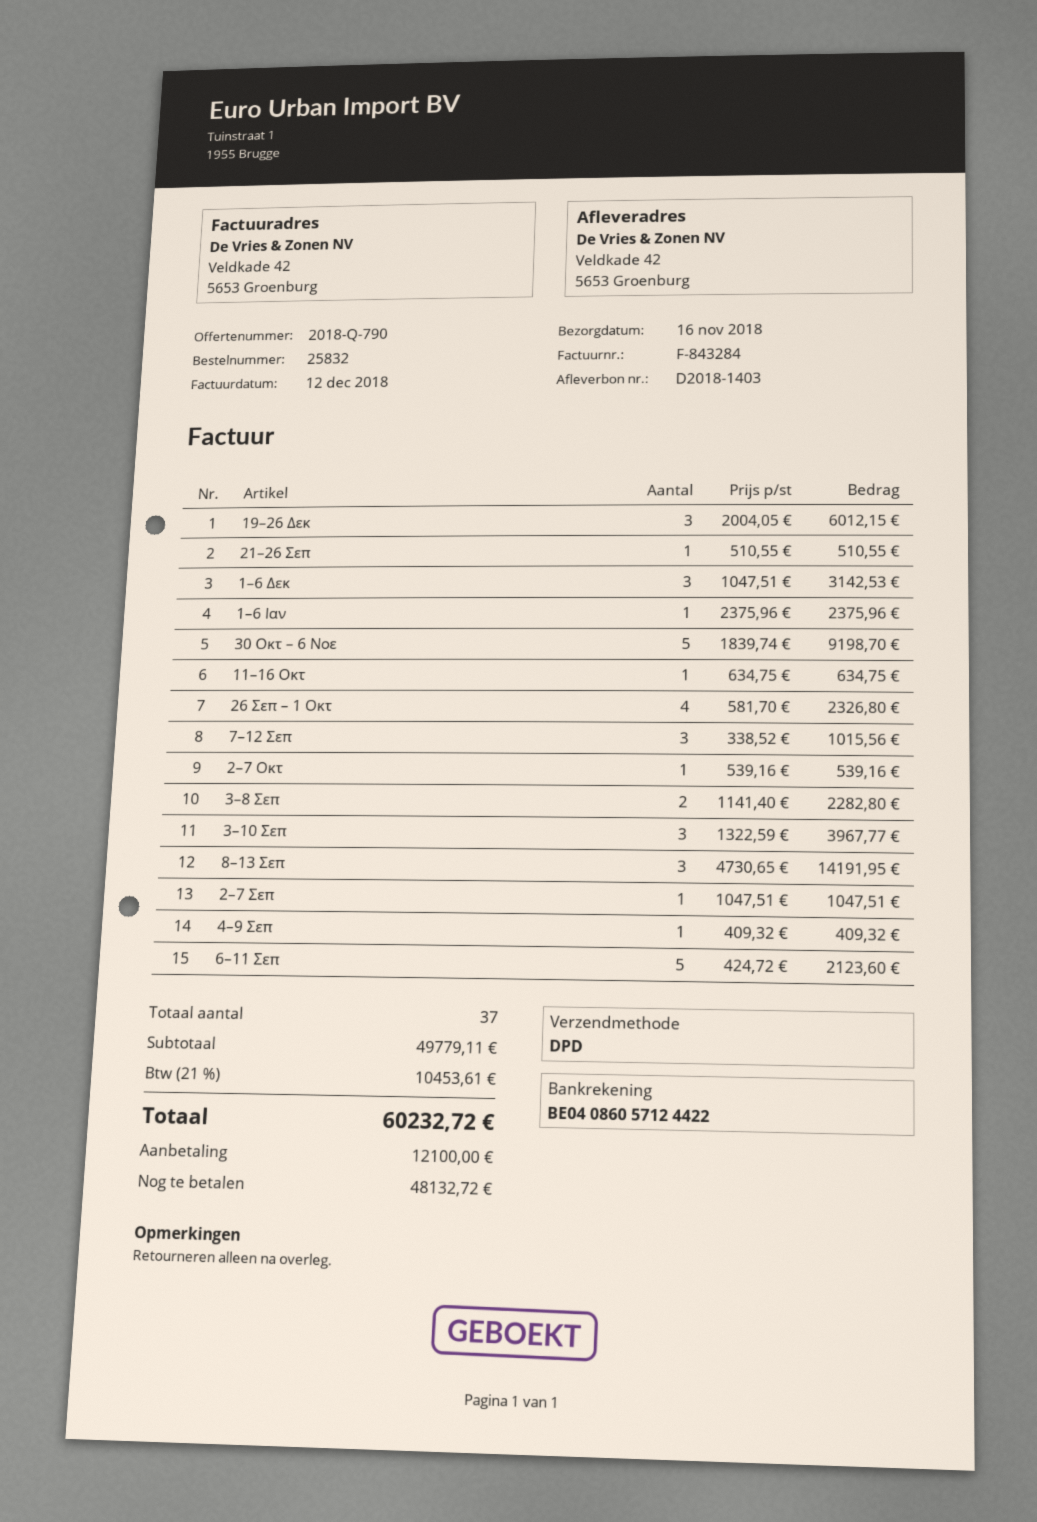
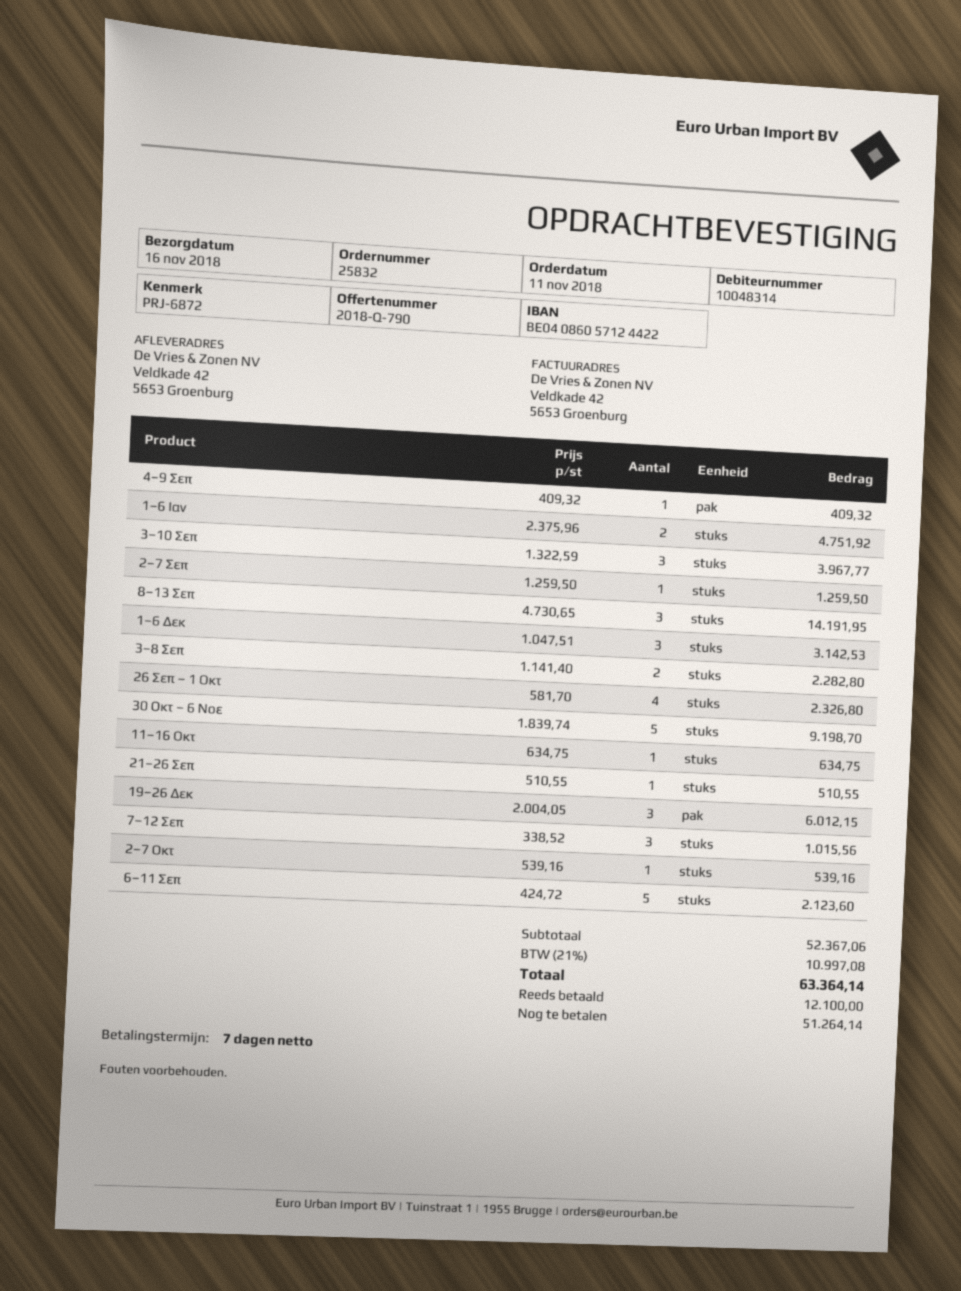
1–6 Ιαν: 1 x 2375.96 = 2375.96 -> 2 x 2375.96 = 4751.92
2–7 Σεπ: 1 x 1047.51 = 1047.51 -> 1 x 1259.50 = 1259.50
subtotal: 49779.11 -> 52367.06
tax: 21% = 10453.61 -> 21% = 10997.08
total: 60232.72 -> 63364.14
balance: 48132.72 -> 51264.14

